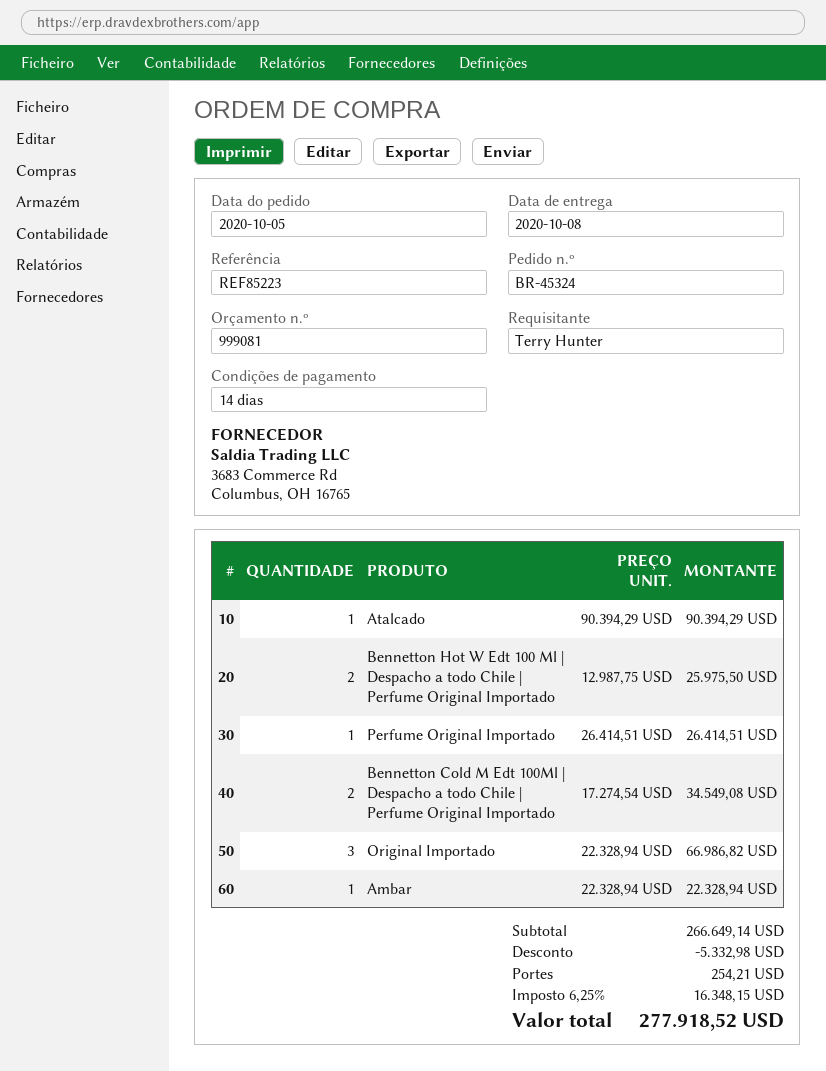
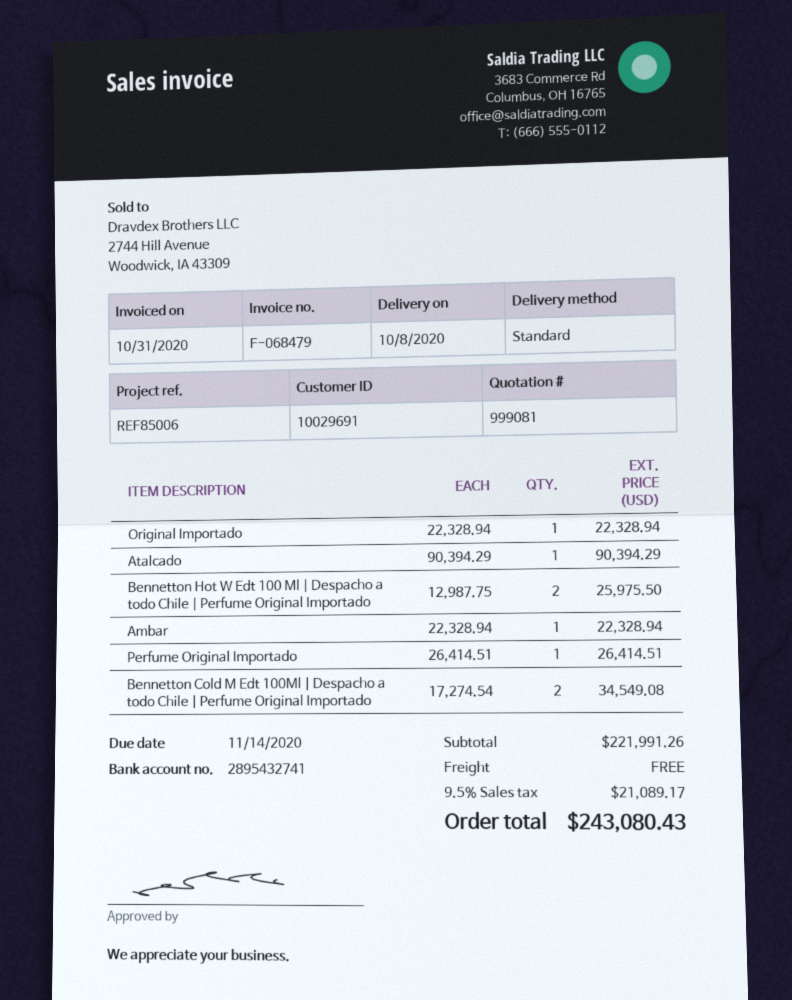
reference: REF85223 -> REF85006
Original Importado: 3 x 22328.94 = 66986.82 -> 1 x 22328.94 = 22328.94
subtotal: 266649.14 -> 221991.26
discount: 5332.98 -> none
shipping: 254.21 -> 0.00
tax: 6.25% = 16348.15 -> 9.5% = 21089.17
total: 277918.52 -> 243080.43

